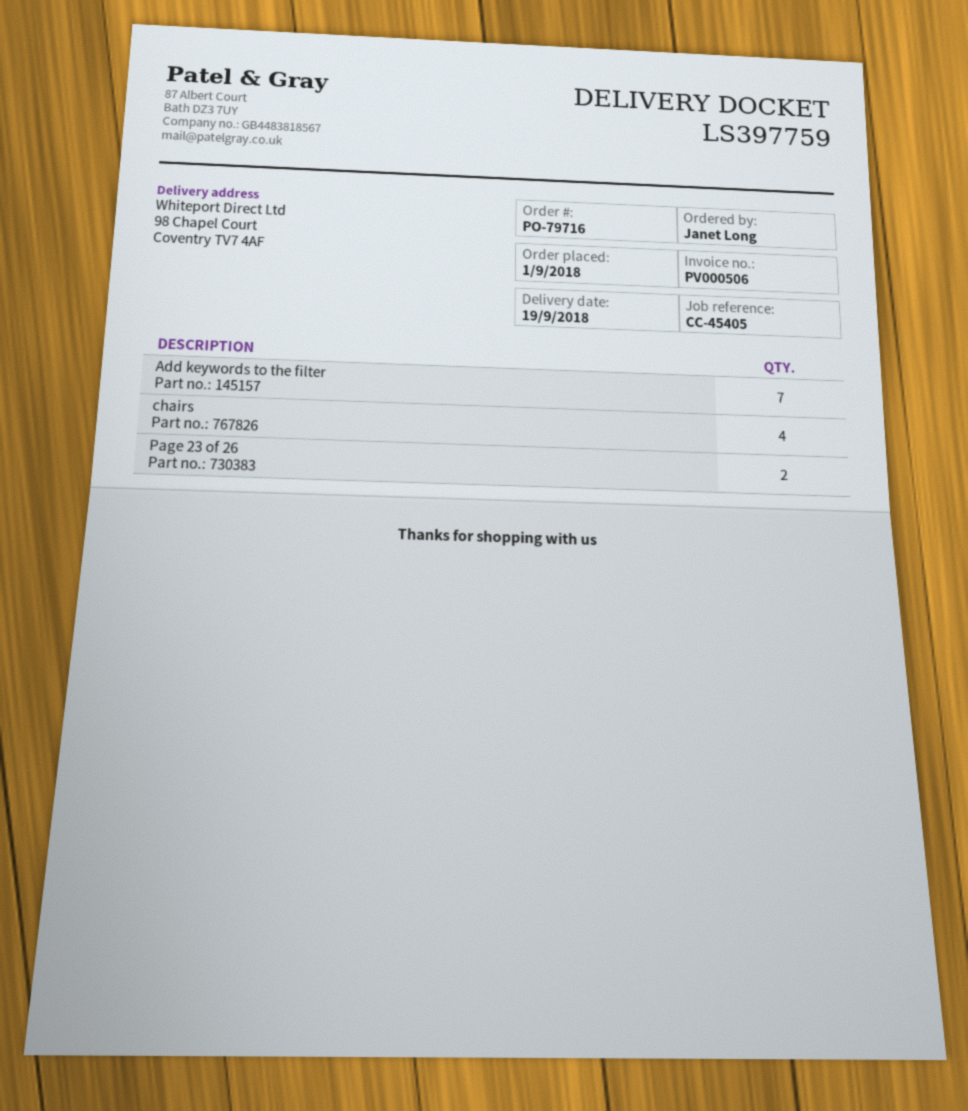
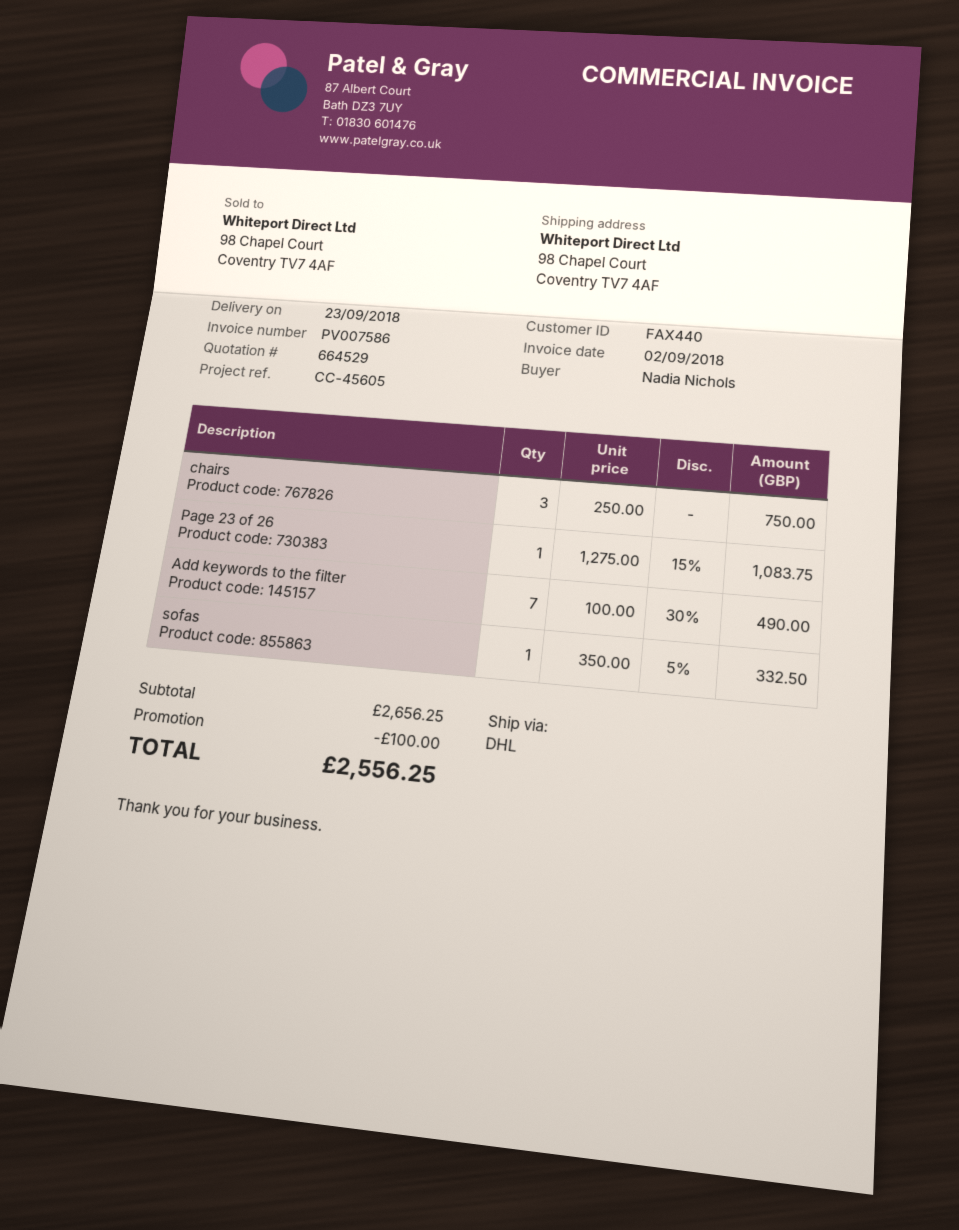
delivery date: 2018-09-19 -> 2018-09-23
invoice number: PV000506 -> PV007586
reference: CC-45405 -> CC-45605
ordered by: Janet Long -> Nadia Nichols
chairs: 4 -> 3
Page 23 of 26: 2 -> 1
sofas: none -> 1

